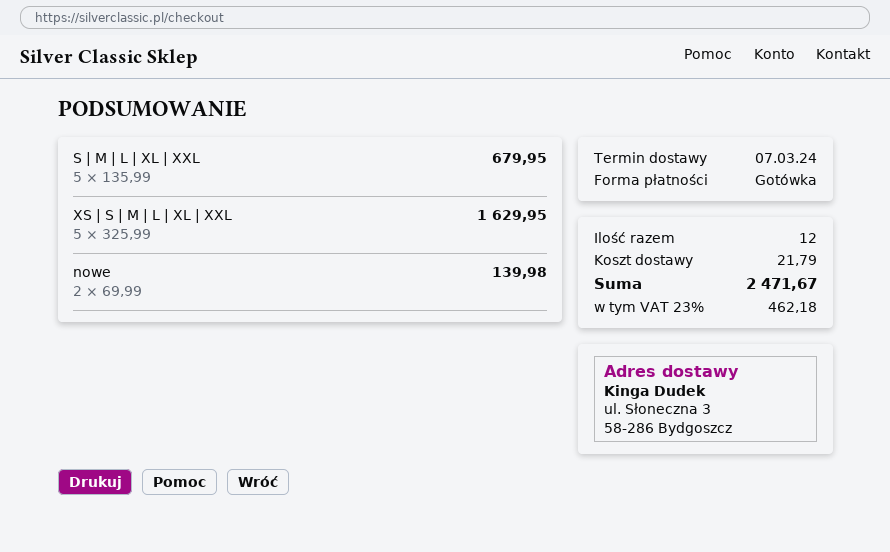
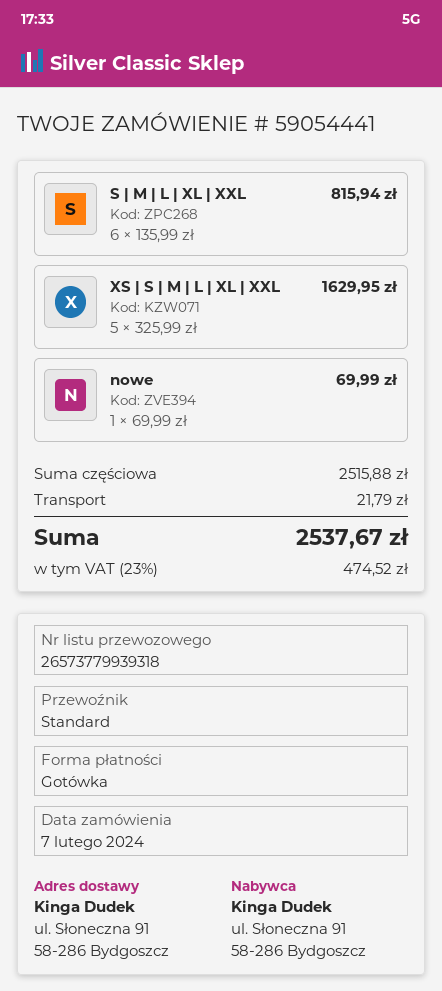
ship to: ul. Słoneczna 3, 58-286 Bydgoszcz -> ul. Słoneczna 91, 58-286 Bydgoszcz
S | M | L | XL | XXL: 5 x 135.99 = 679.95 -> 6 x 135.99 = 815.94
nowe: 2 x 69.99 = 139.98 -> 1 x 69.99 = 69.99
tax: 23% = 462.18 -> 23% = 474.52
total: 2471.67 -> 2537.67

